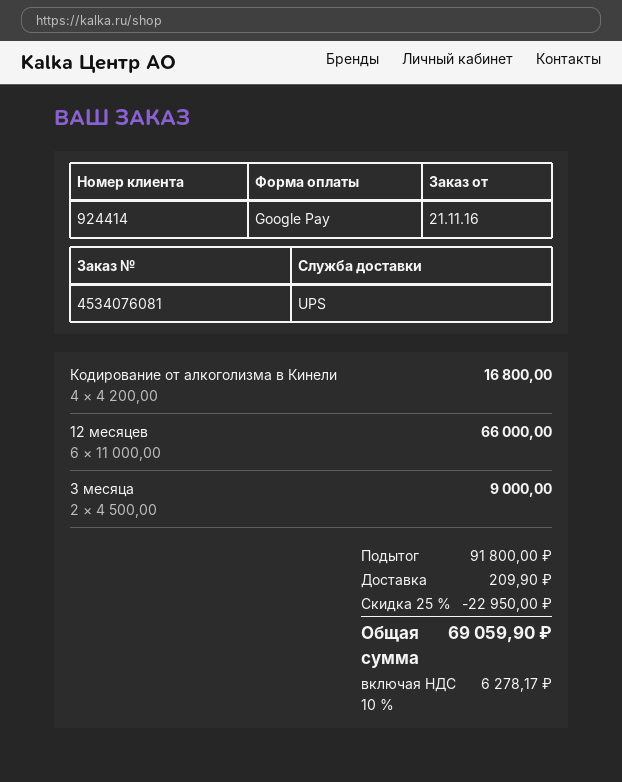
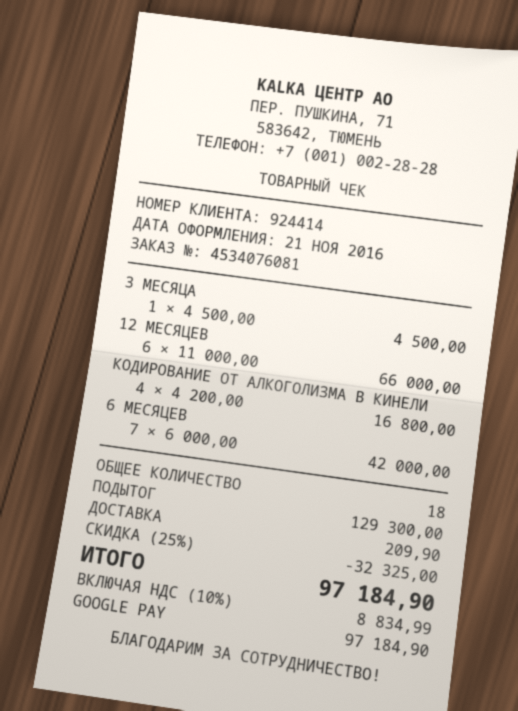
3 месяца: 2 x 4500.00 = 9000.00 -> 1 x 4500.00 = 4500.00
6 МЕСЯЦЕВ: none -> 7 x 6000.00 = 42000.00
subtotal: 91800.00 -> 129300.00
discount: 25% = 22950.00 -> 25% = 32325.00
tax: 10% = 6278.17 -> 10% = 8834.99
total: 69059.90 -> 97184.90

